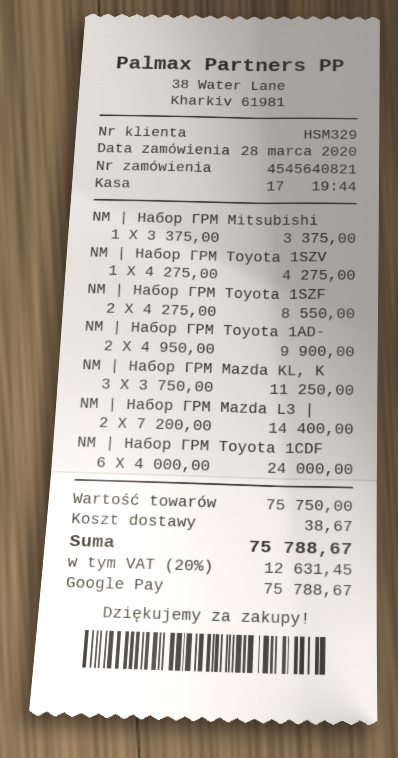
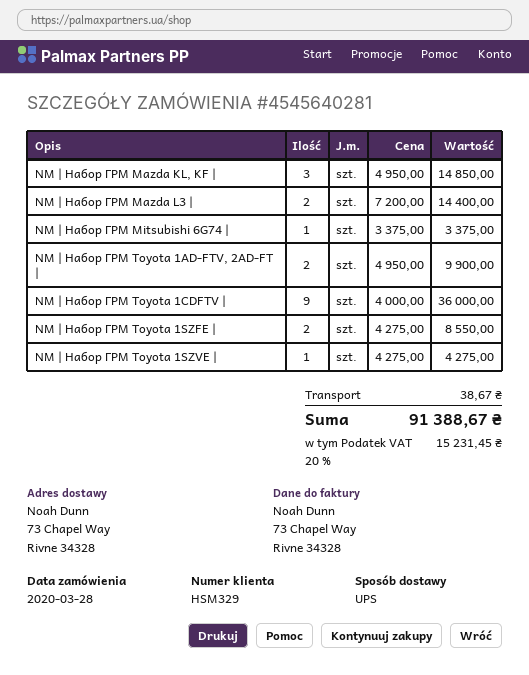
order number: 4545640821 -> 4545640281
NM | Набор ГРМ Mazda KL, K: 3 x 3750.00 = 11250.00 -> 3 x 4950.00 = 14850.00
NM | Набор ГРМ Toyota 1CDF: 6 x 4000.00 = 24000.00 -> 9 x 4000.00 = 36000.00
tax: 20% = 12631.45 -> 20% = 15231.45
total: 75788.67 -> 91388.67

